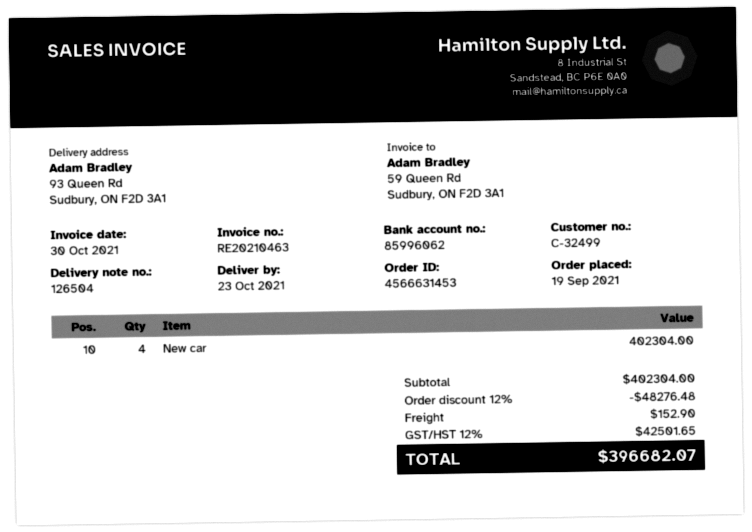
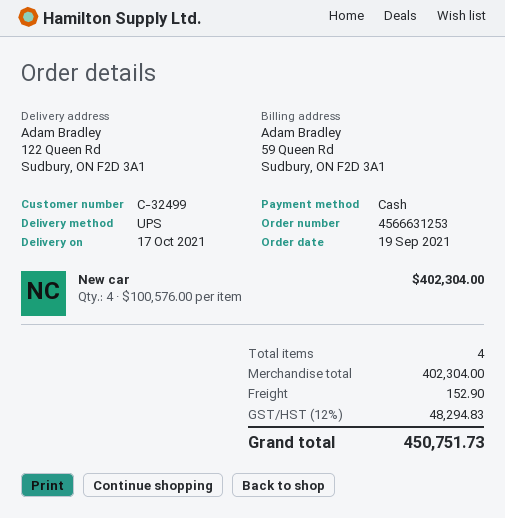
order number: 4566631453 -> 4566631253
delivery date: 2021-10-23 -> 2021-10-17
ship to: 93 Queen Rd, Sudbury, ON F2D 3A1 -> 122 Queen Rd, Sudbury, ON F2D 3A1
discount: 12% = 48276.48 -> none
tax: 12% = 42501.65 -> 12% = 48294.83
total: 396682.07 -> 450751.73

